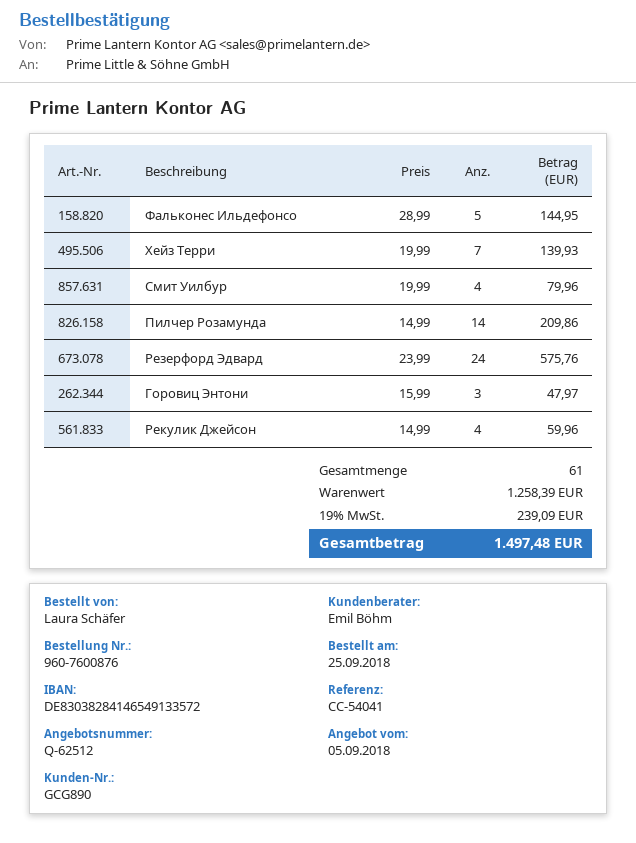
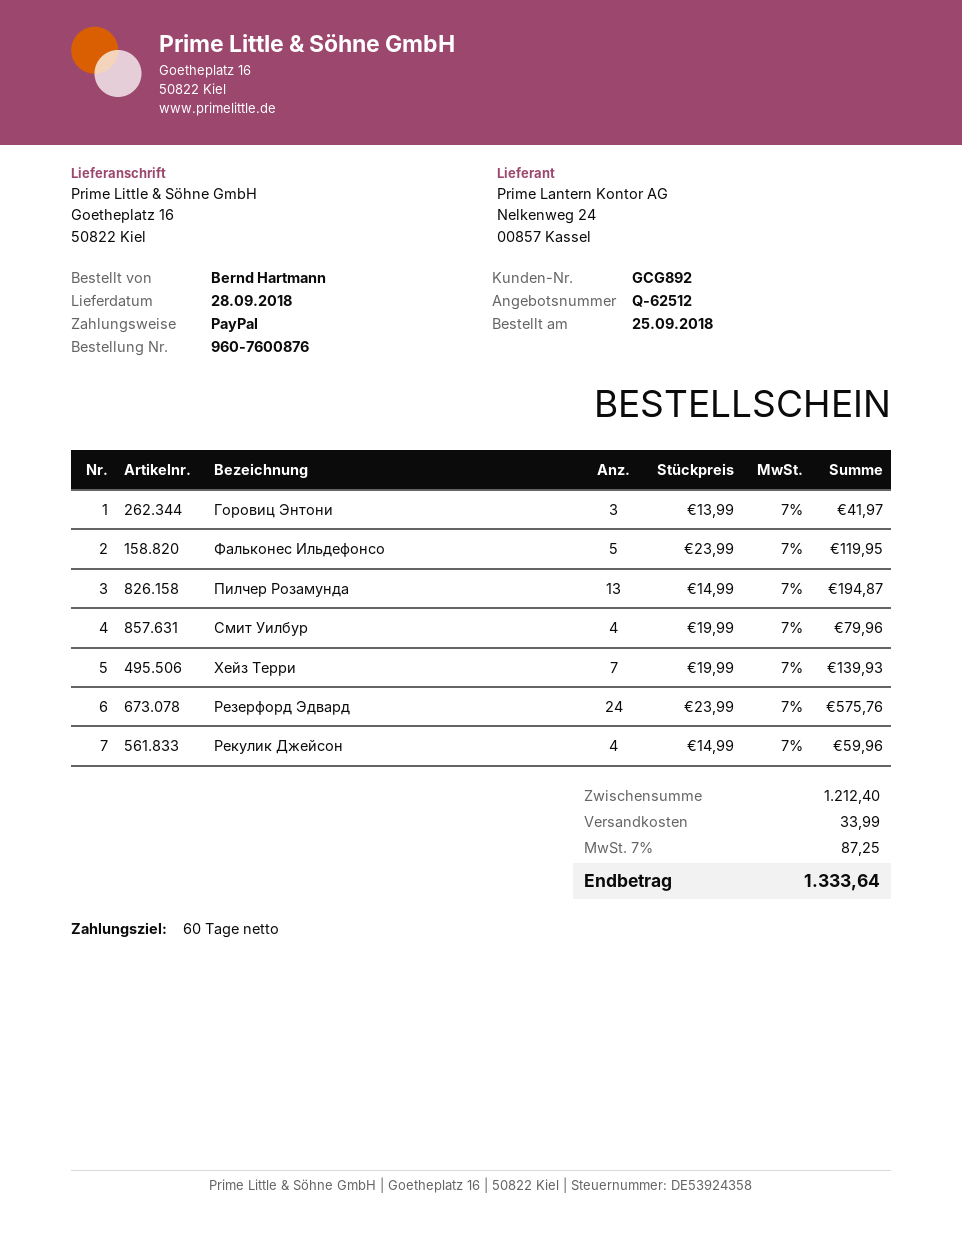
customer number: GCG890 -> GCG892
ordered by: Laura Schäfer -> Bernd Hartmann
Фальконес Ильдефонсо: 5 x 28.99 = 144.95 -> 5 x 23.99 = 119.95
Пилчер Розамунда: 14 x 14.99 = 209.86 -> 13 x 14.99 = 194.87
Горовиц Энтони: 3 x 15.99 = 47.97 -> 3 x 13.99 = 41.97
subtotal: 1258.39 -> 1212.40
shipping: none -> 33.99
tax: 19% = 239.09 -> 7% = 87.25
total: 1497.48 -> 1333.64

